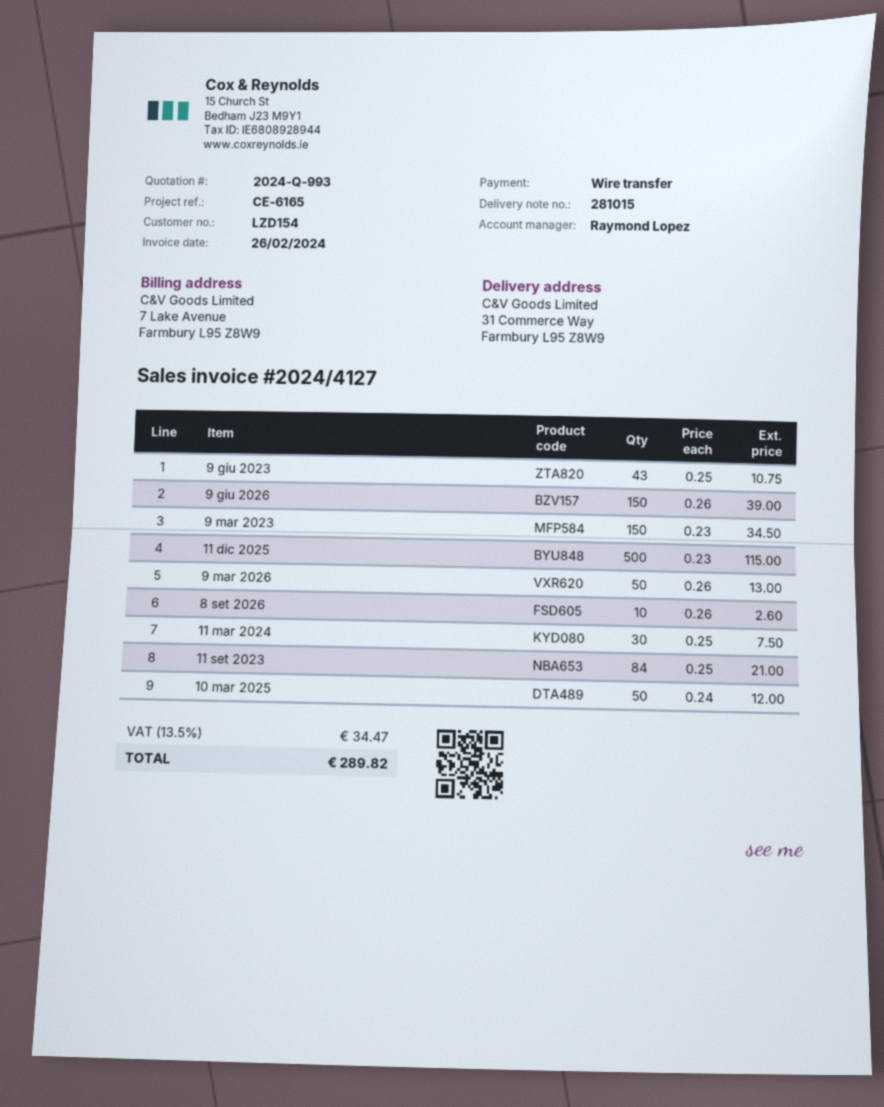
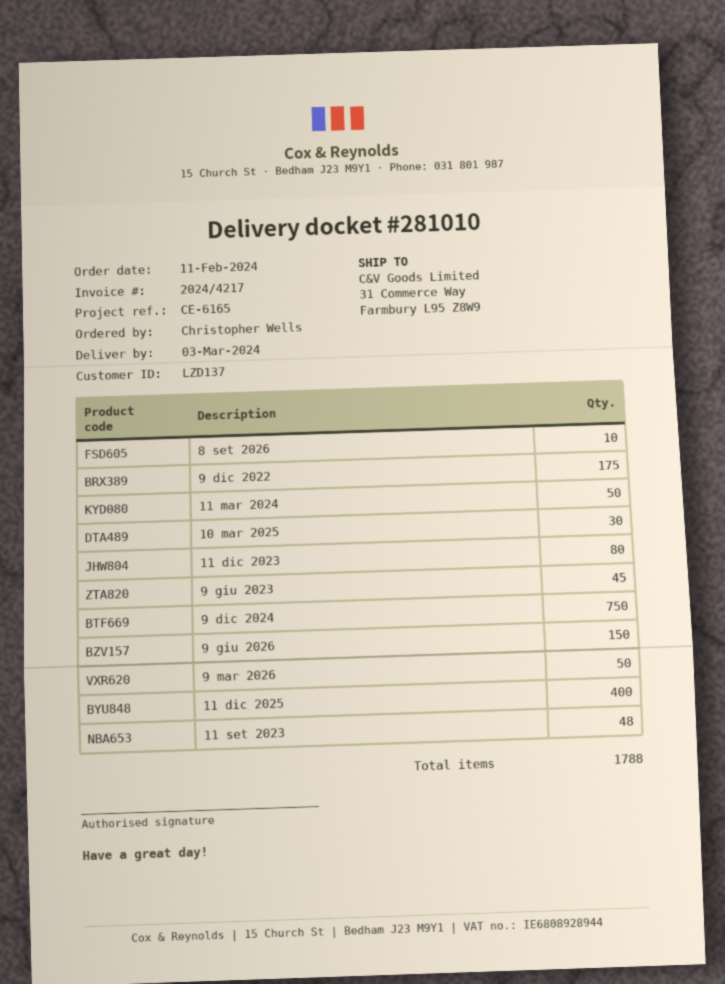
delivery note number: 281015 -> 281010
invoice number: 2024/4127 -> 2024/4217
customer number: LZD154 -> LZD137
9 giu 2023: 43 -> 45
9 mar 2023: 150 -> none
11 dic 2025: 500 -> 400
11 mar 2024: 30 -> 50
11 set 2023: 84 -> 48
10 mar 2025: 50 -> 30
9 dic 2022: none -> 175
11 dic 2023: none -> 80
9 dic 2024: none -> 750

